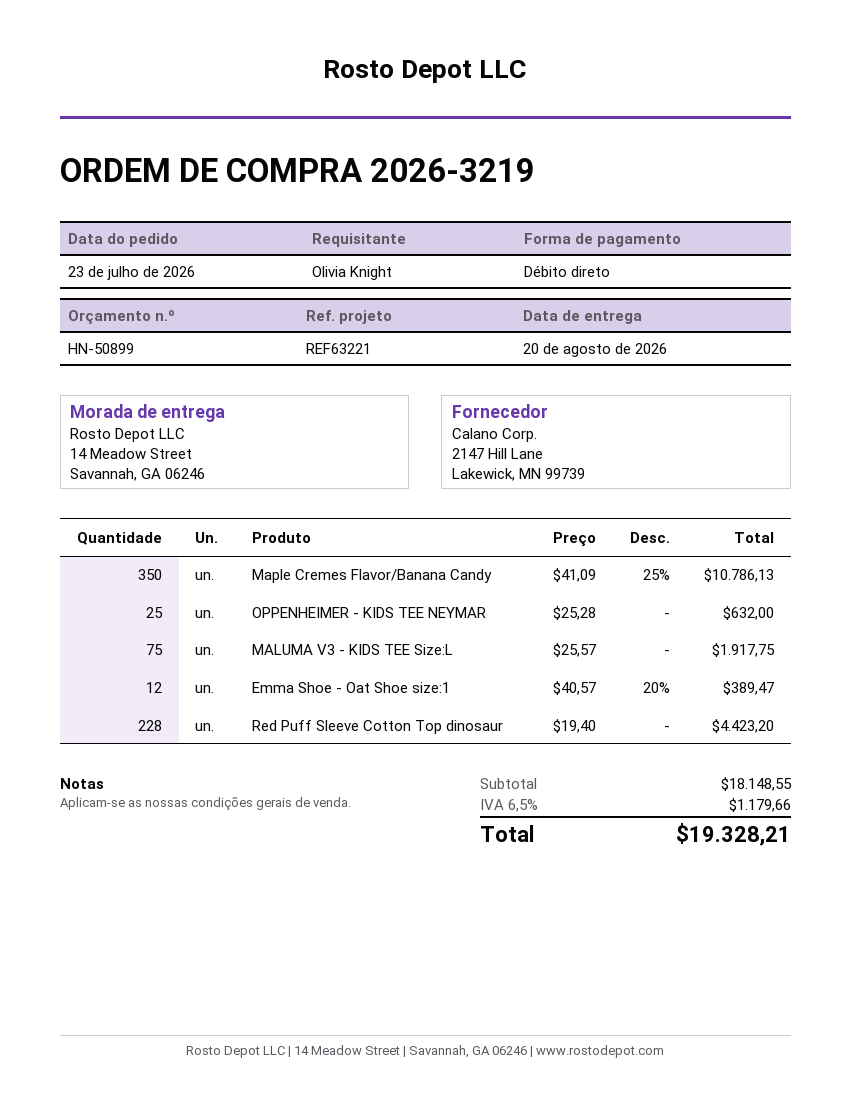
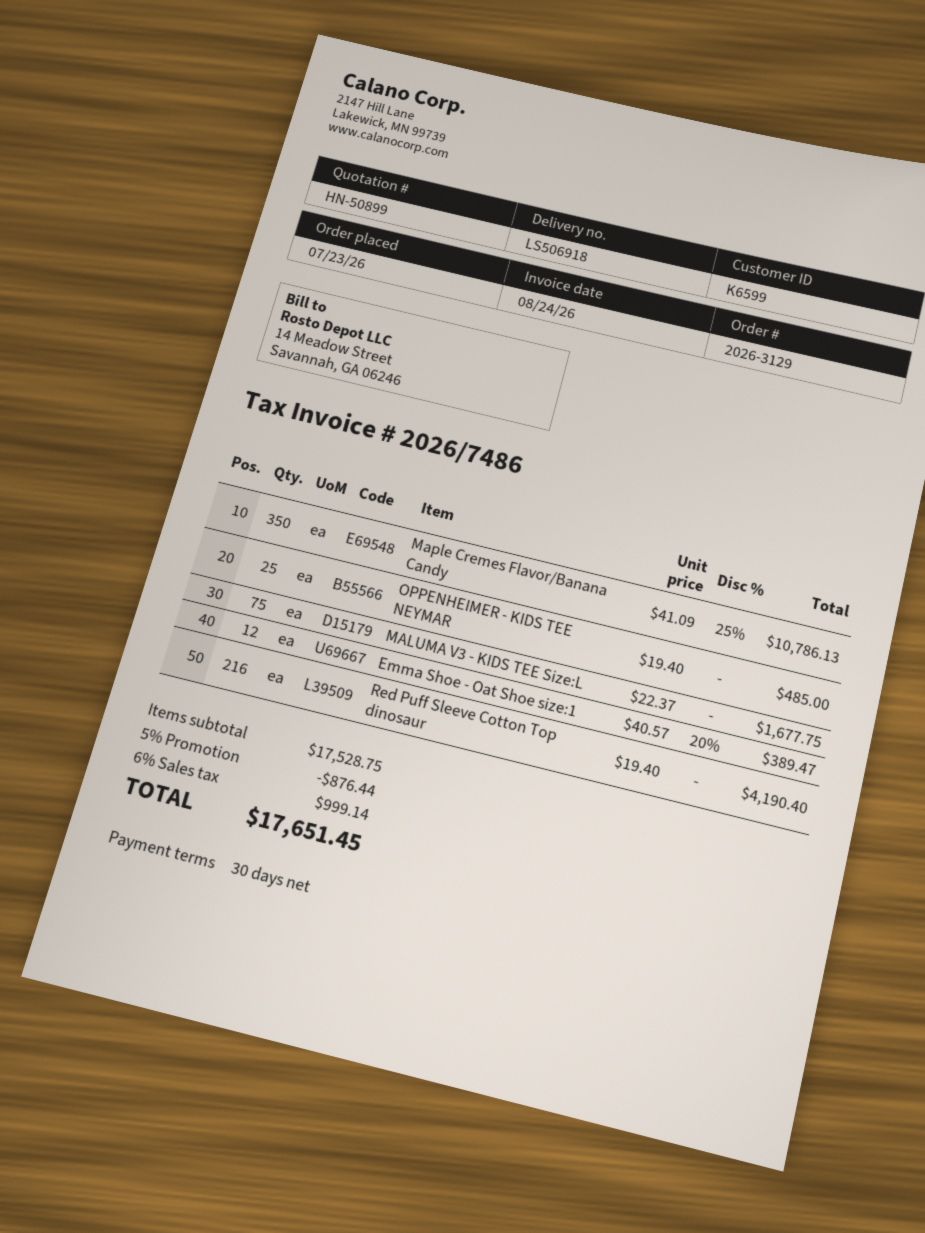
order number: 2026-3219 -> 2026-3129
OPPENHEIMER - KIDS TEE NEYMAR: 25 x 25.28 = 632.00 -> 25 x 19.40 = 485.00
MALUMA V3 - KIDS TEE Size:L: 75 x 25.57 = 1917.75 -> 75 x 22.37 = 1677.75
Red Puff Sleeve Cotton Top dinosaur: 228 x 19.40 = 4423.20 -> 216 x 19.40 = 4190.40
subtotal: 18148.55 -> 17528.75
discount: none -> 5% = 876.44
tax: 6.5% = 1179.66 -> 6% = 999.14
total: 19328.21 -> 17651.45

